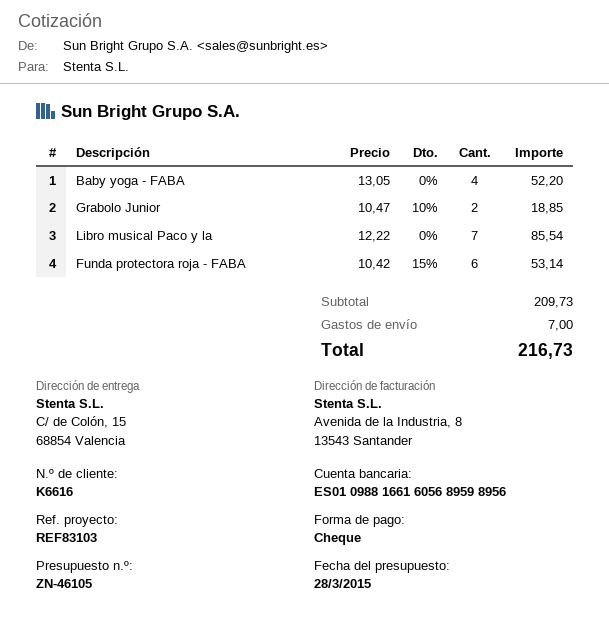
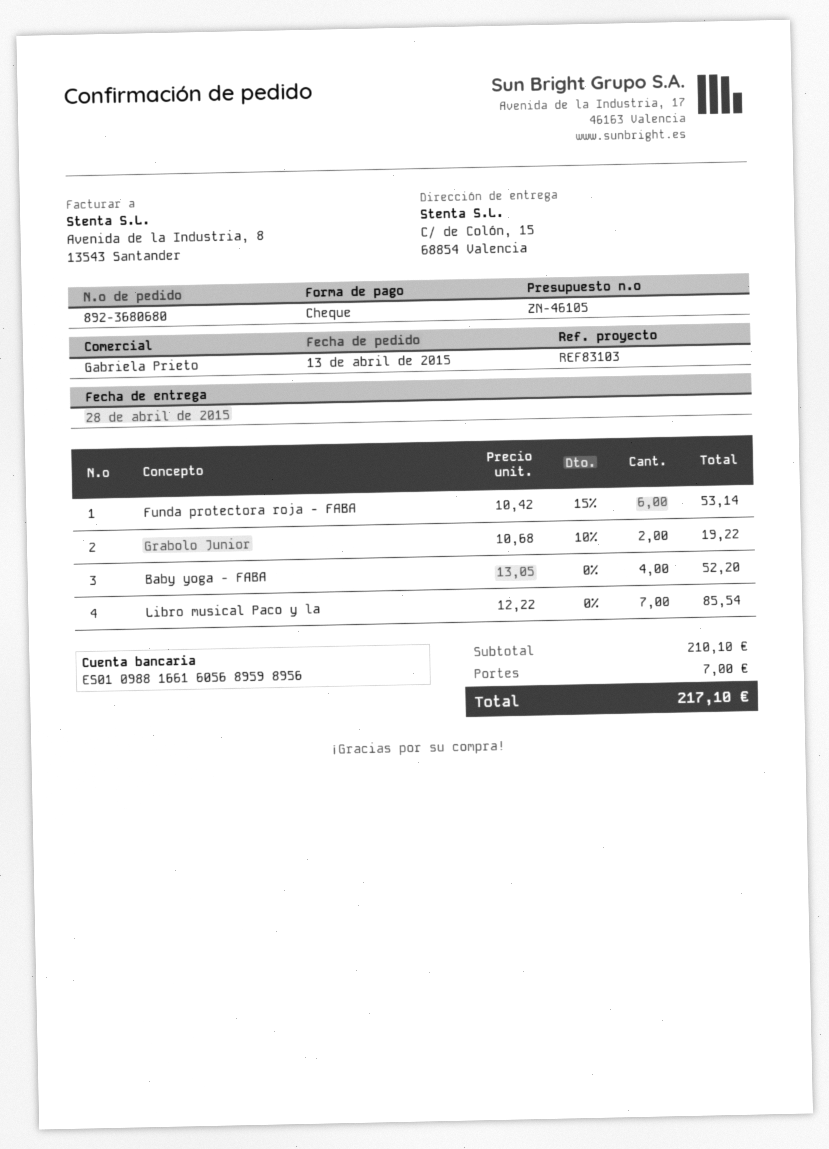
Grabolo Junior: 2 x 10.47 - 10% = 18.85 -> 2 x 10.68 - 10% = 19.22
subtotal: 209.73 -> 210.10
total: 216.73 -> 217.10

